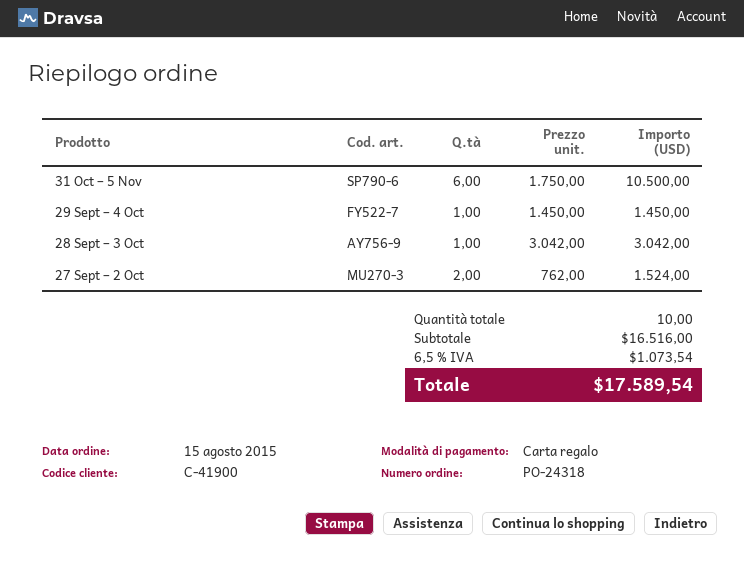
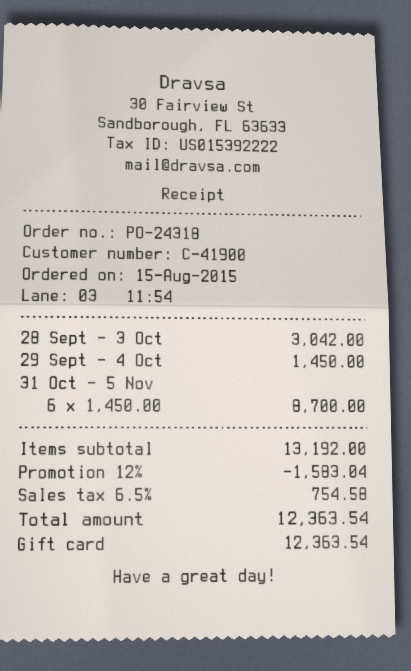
31 Oct – 5 Nov: 6 x 1750.00 = 10500.00 -> 6 x 1450.00 = 8700.00
27 Sept – 2 Oct: 2 x 762.00 = 1524.00 -> none
subtotal: 16516.00 -> 13192.00
discount: none -> 12% = 1583.04
tax: 6.5% = 1073.54 -> 6.5% = 754.58
total: 17589.54 -> 12363.54

